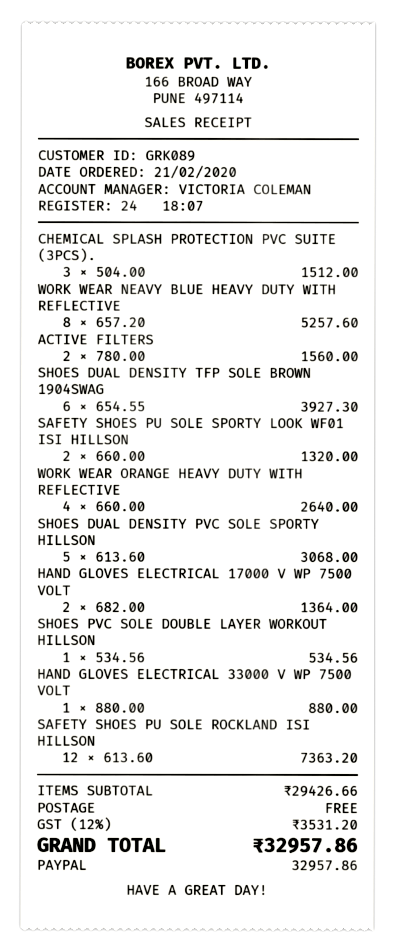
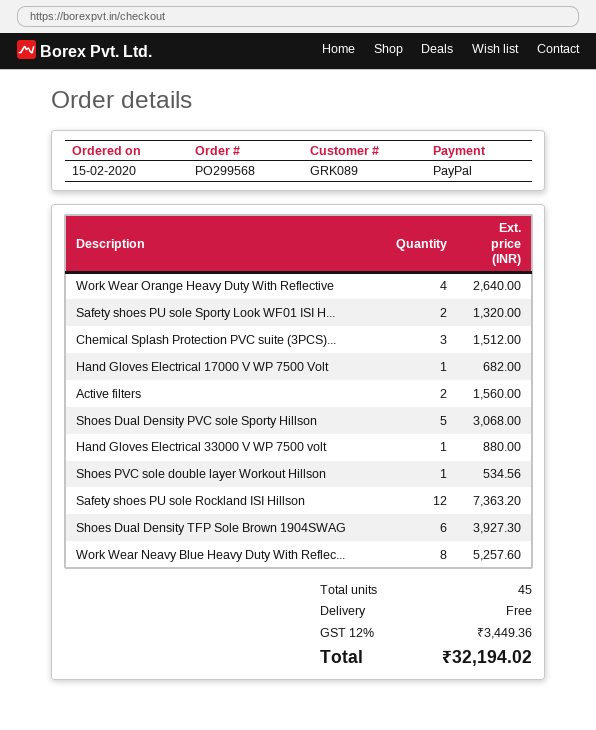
order date: 2020-02-21 -> 2020-02-15
HAND GLOVES ELECTRICAL 17000 V WP 7500 VOLT: 2 for 1364.00 -> 1 for 682.00
tax: 12% = 3531.20 -> 12% = 3449.36
total: 32957.86 -> 32194.02

